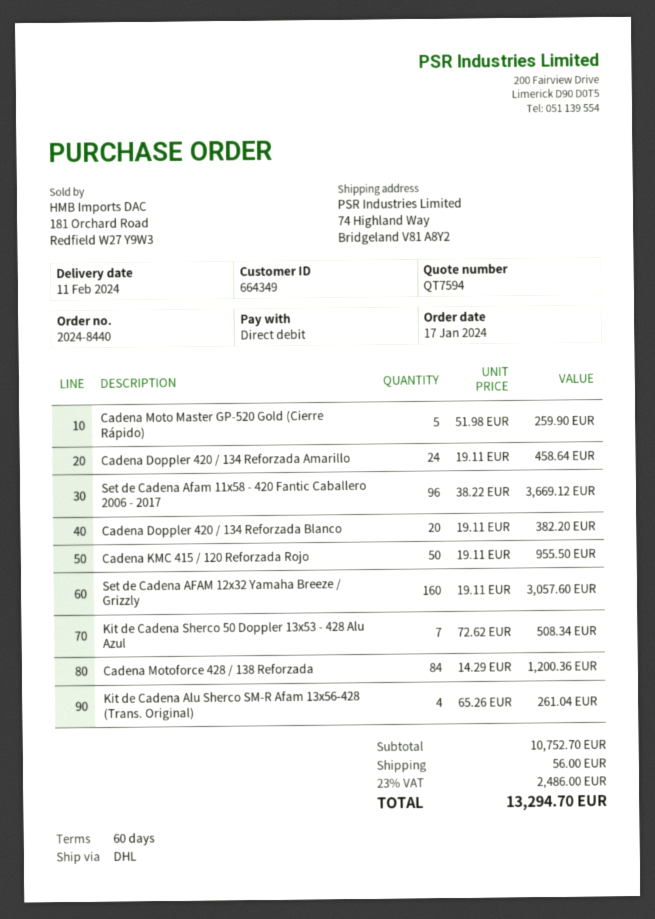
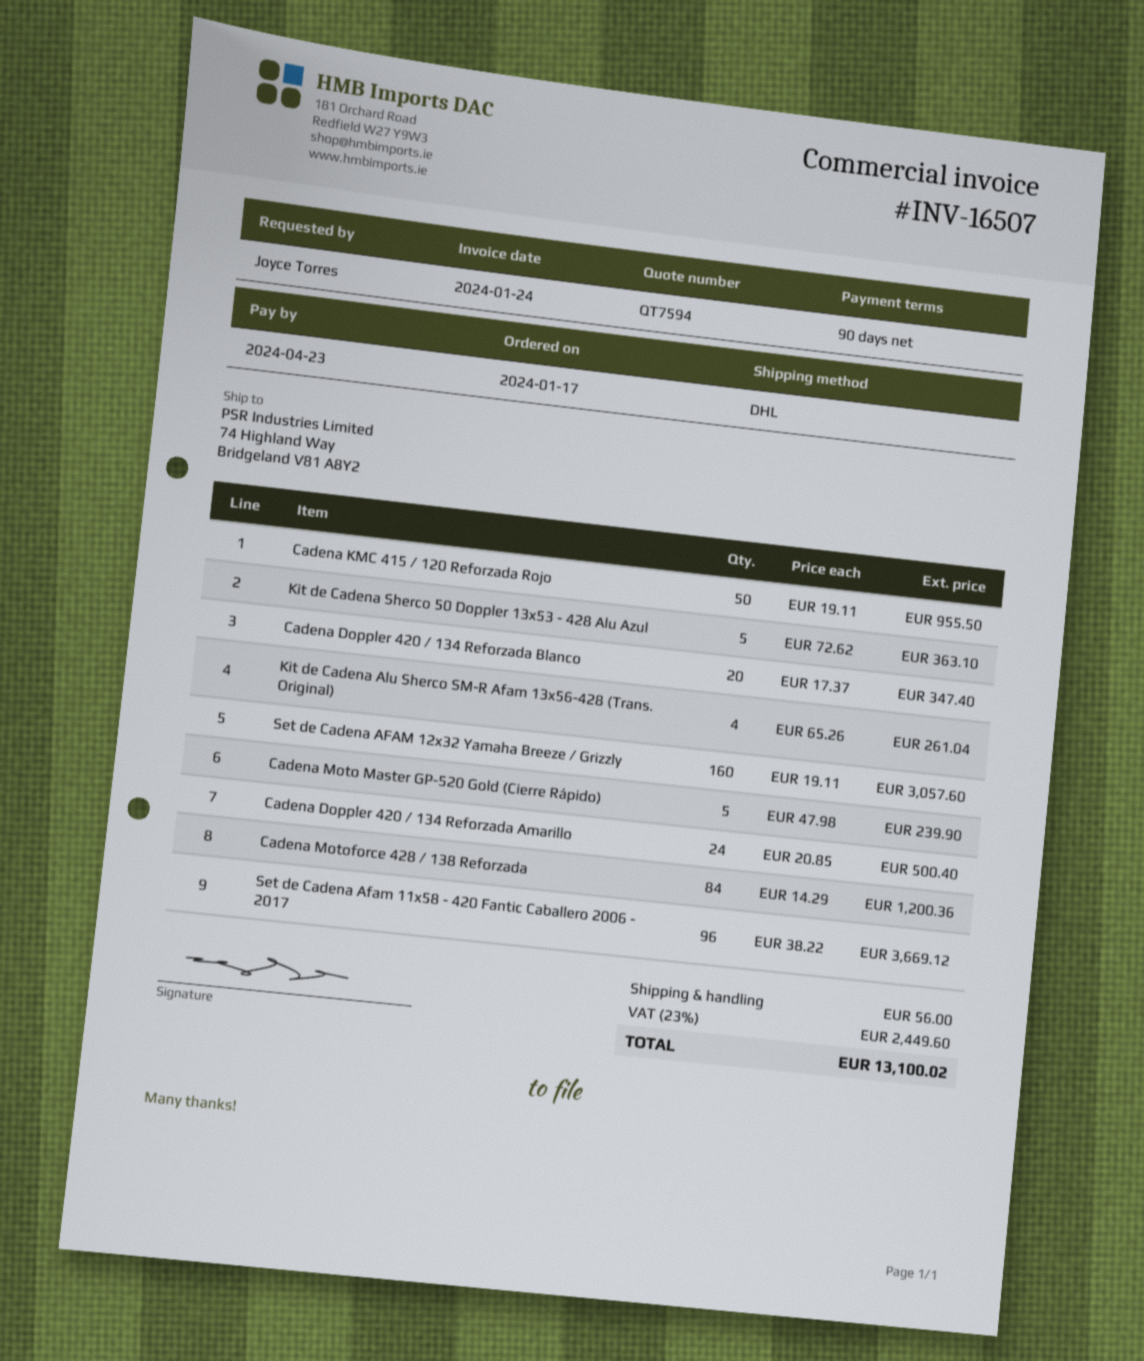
payment terms: 60 days -> 90 days
Cadena Moto Master GP-520 Gold (Cierre Rápido): 5 x 51.98 = 259.90 -> 5 x 47.98 = 239.90
Cadena Doppler 420 / 134 Reforzada Amarillo: 24 x 19.11 = 458.64 -> 24 x 20.85 = 500.40
Cadena Doppler 420 / 134 Reforzada Blanco: 20 x 19.11 = 382.20 -> 20 x 17.37 = 347.40
Kit de Cadena Sherco 50 Doppler 13x53 - 428 Alu Azul: 7 x 72.62 = 508.34 -> 5 x 72.62 = 363.10
tax: 23% = 2486.00 -> 23% = 2449.60
total: 13294.70 -> 13100.02

